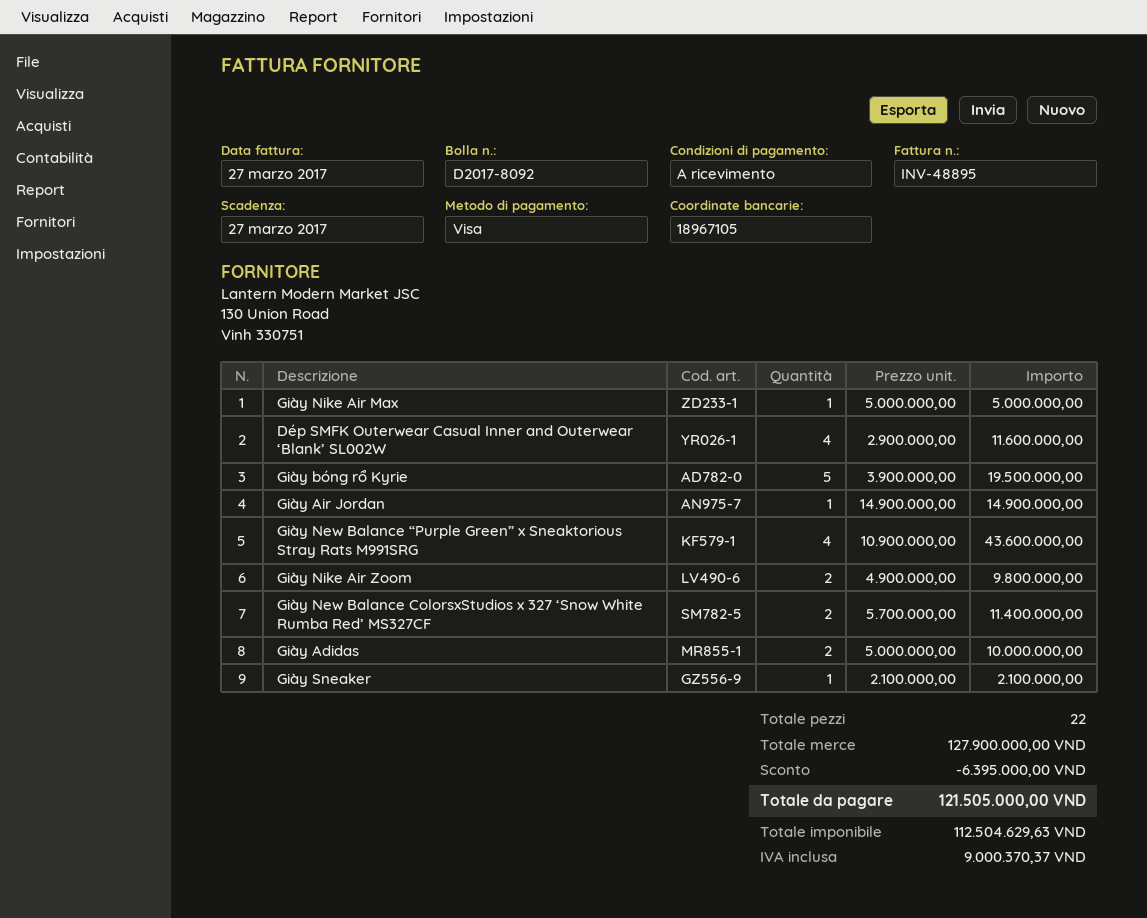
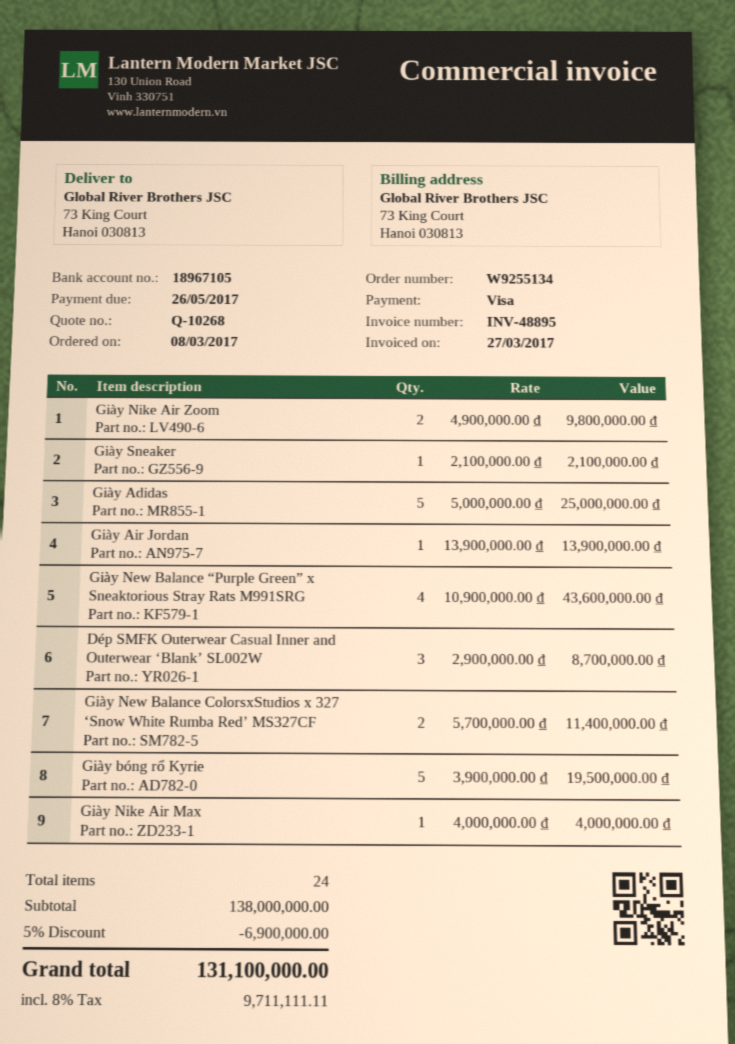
due date: 2017-03-27 -> 2017-05-26
Giày Nike Air Max: 1 x 5000000.00 = 5000000.00 -> 1 x 4000000.00 = 4000000.00
Dép SMFK Outerwear Casual Inner and Outerwear ‘Blank’ SL002W: 4 x 2900000.00 = 11600000.00 -> 3 x 2900000.00 = 8700000.00
Giày Air Jordan: 1 x 14900000.00 = 14900000.00 -> 1 x 13900000.00 = 13900000.00
Giày Adidas: 2 x 5000000.00 = 10000000.00 -> 5 x 5000000.00 = 25000000.00
total quantity: 22 -> 24
subtotal: 127900000.00 -> 138000000.00
discount: 6395000.00 -> 6900000.00
tax: 9000370.37 -> 9711111.11
total: 121505000.00 -> 131100000.00

